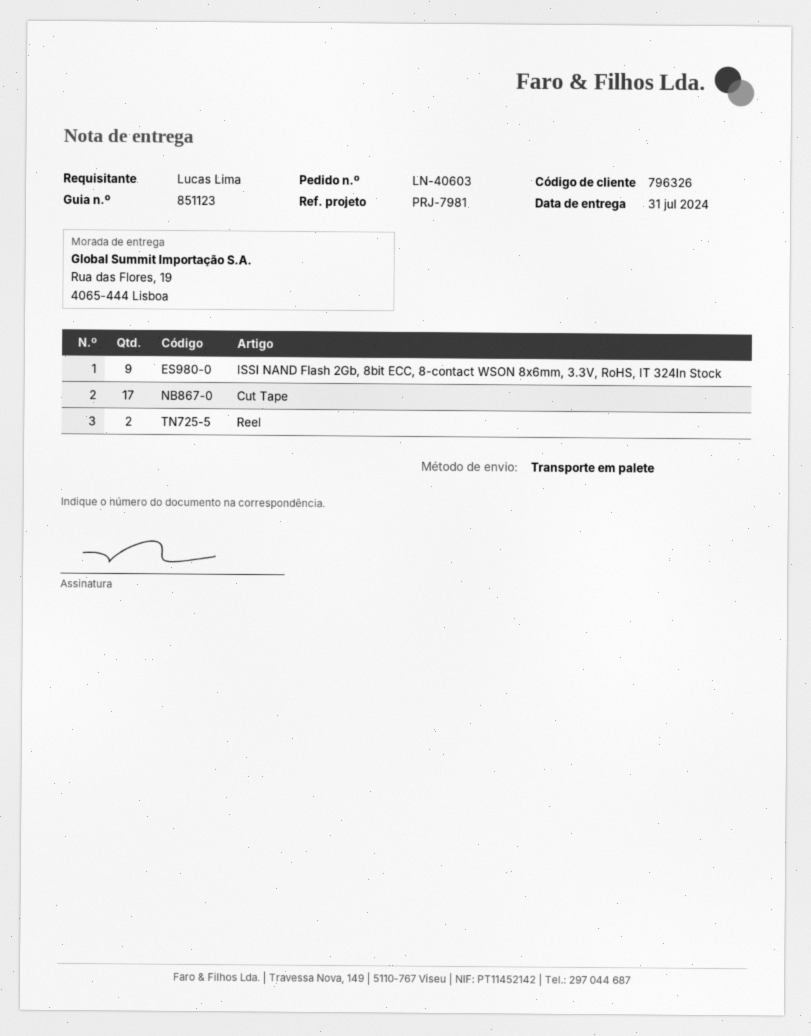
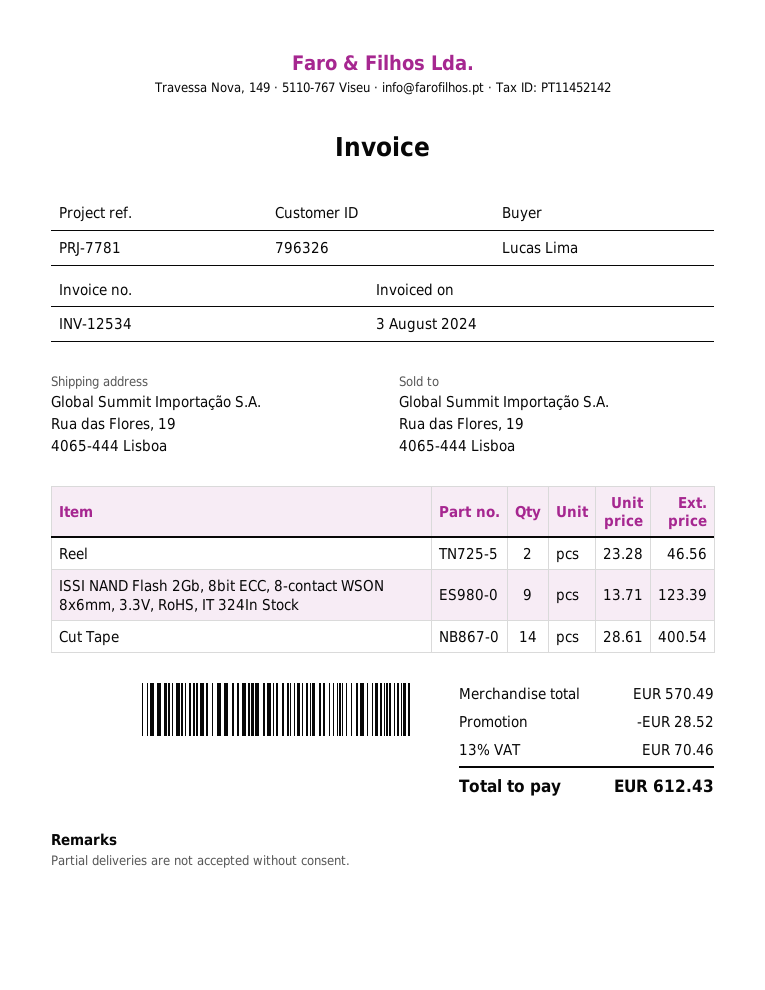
reference: PRJ-7981 -> PRJ-7781
Cut Tape: 17 -> 14

